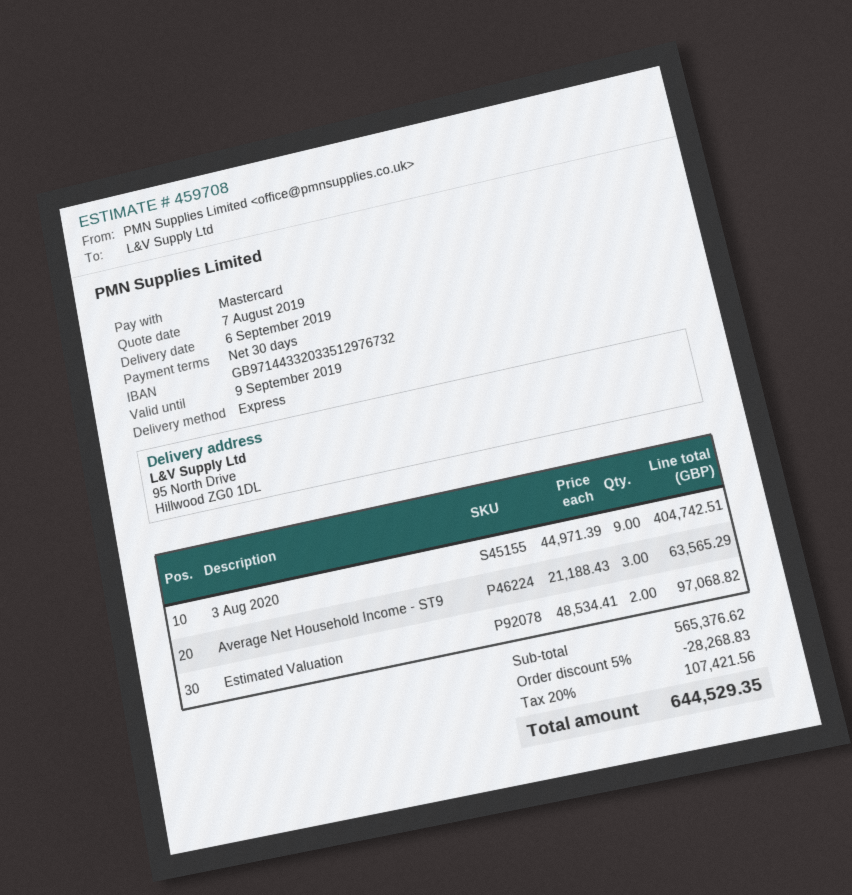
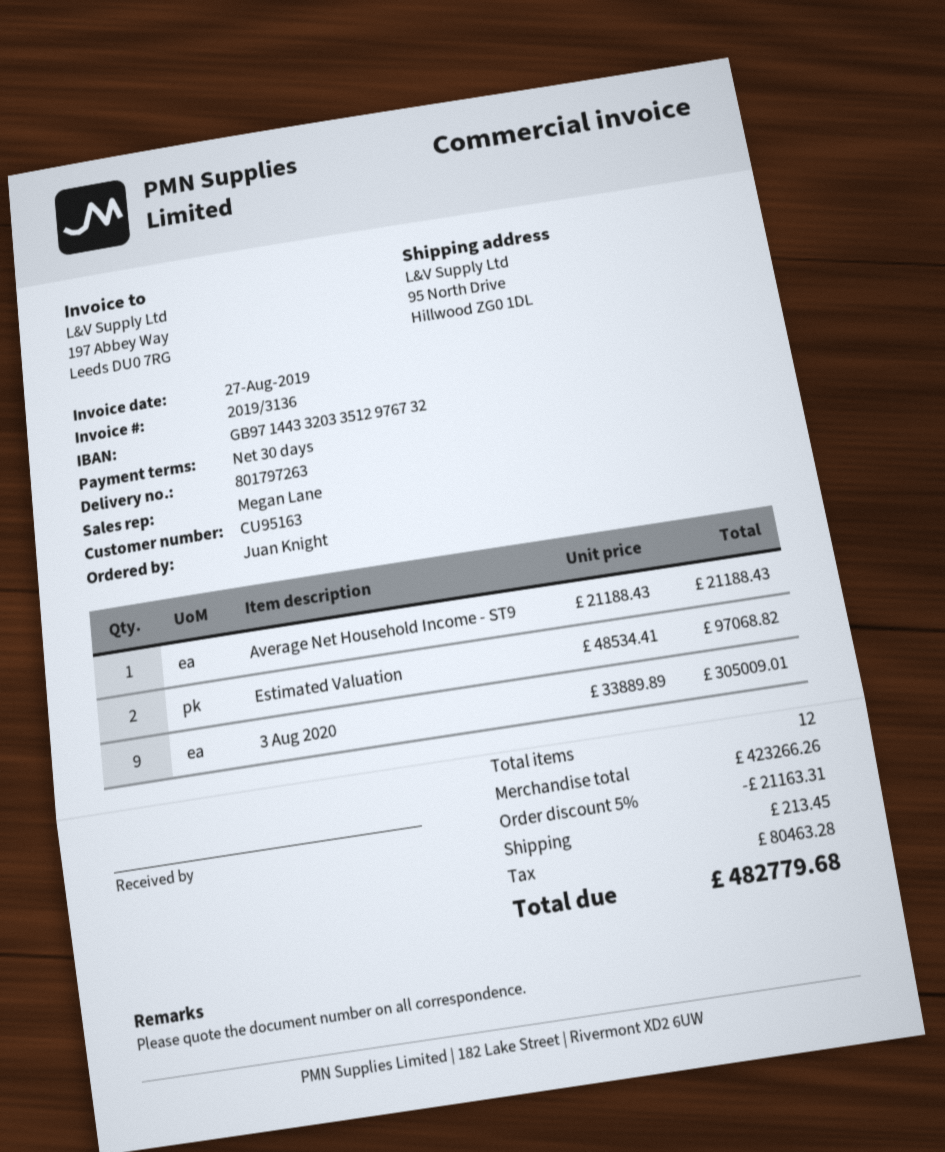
3 Aug 2020: 9 x 44971.39 = 404742.51 -> 9 x 33889.89 = 305009.01
Average Net Household Income - ST9: 3 x 21188.43 = 63565.29 -> 1 x 21188.43 = 21188.43
subtotal: 565376.62 -> 423266.26
discount: 5% = 28268.83 -> 5% = 21163.31
shipping: none -> 213.45
tax: 107421.56 -> 80463.28
total: 644529.35 -> 482779.68

